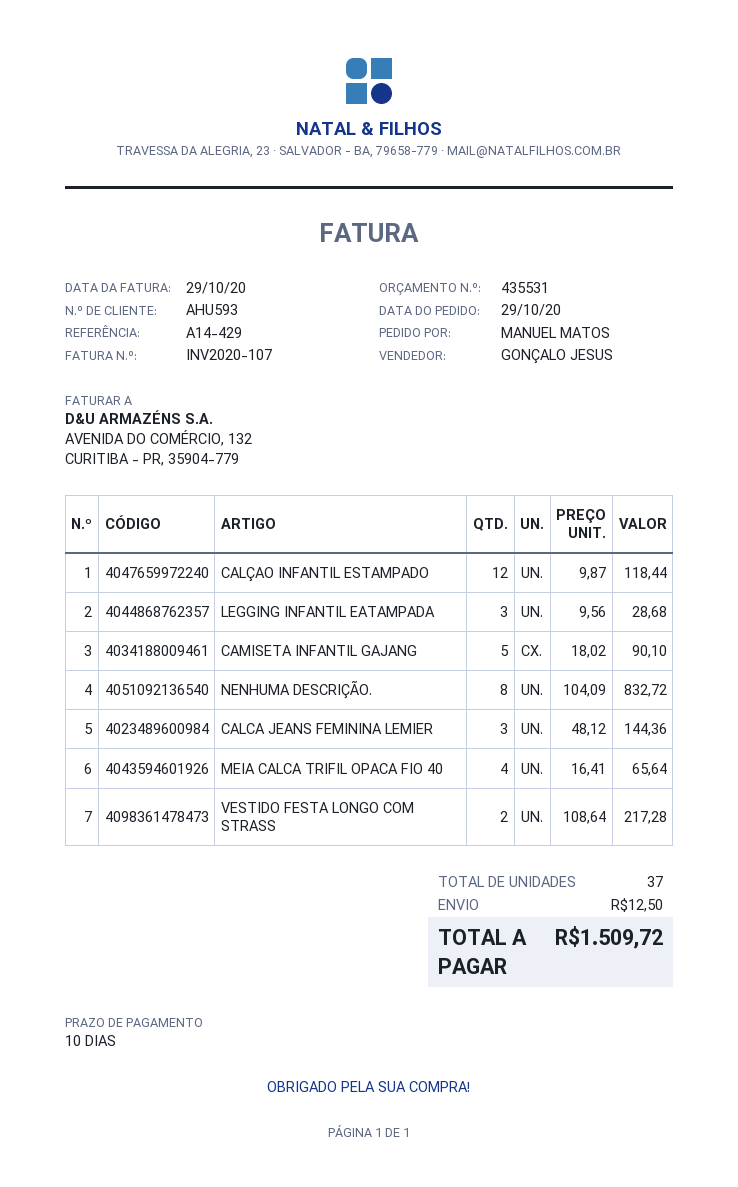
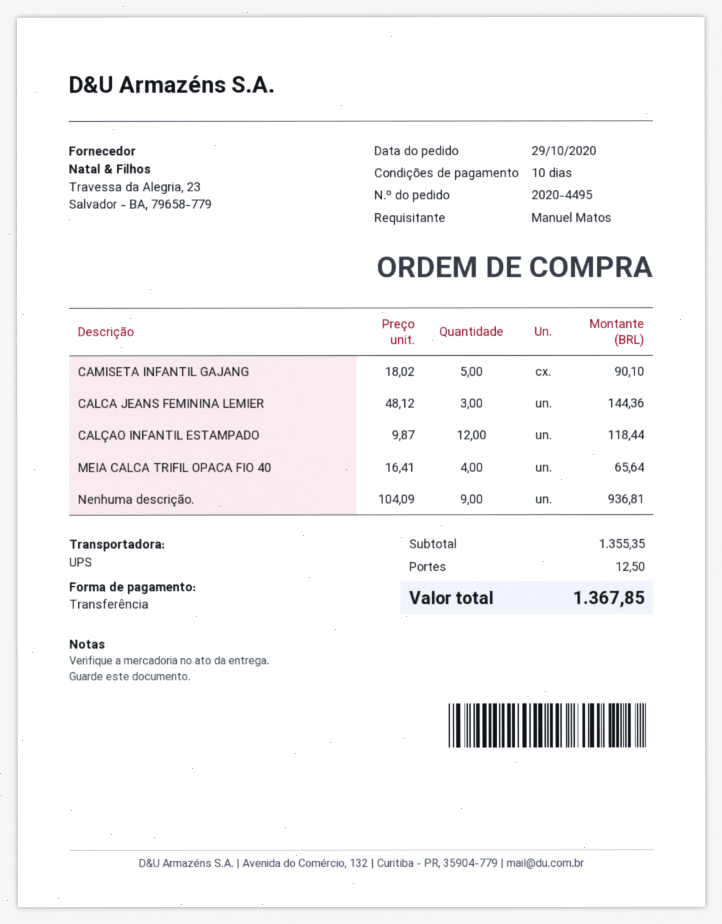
LEGGING INFANTIL EATAMPADA: 3 x 9.56 = 28.68 -> none
NENHUMA DESCRIÇÃO.: 8 x 104.09 = 832.72 -> 9 x 104.09 = 936.81
VESTIDO FESTA LONGO COM STRASS: 2 x 108.64 = 217.28 -> none
total: 1509.72 -> 1367.85

